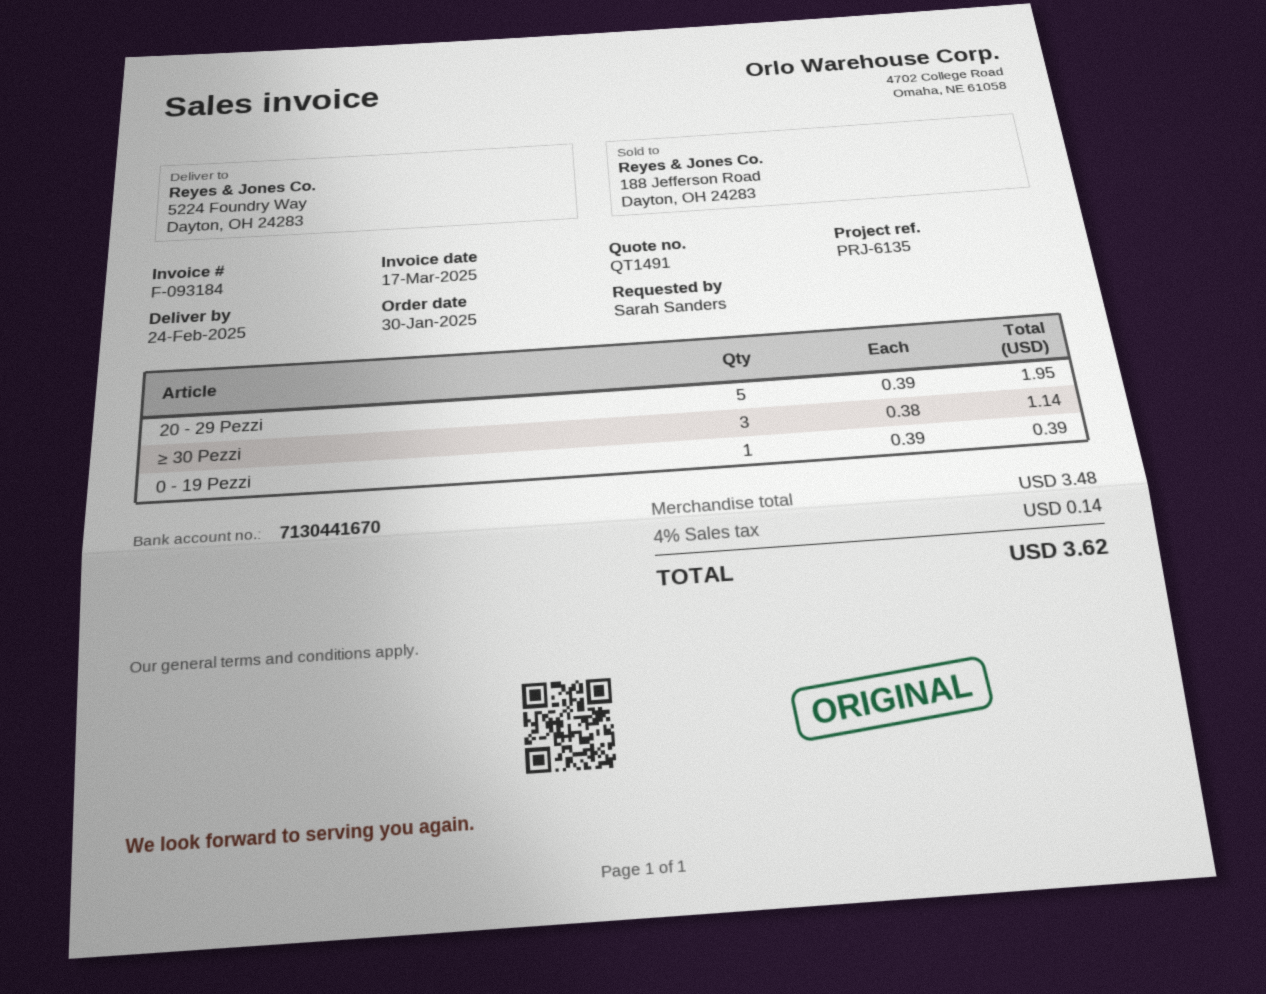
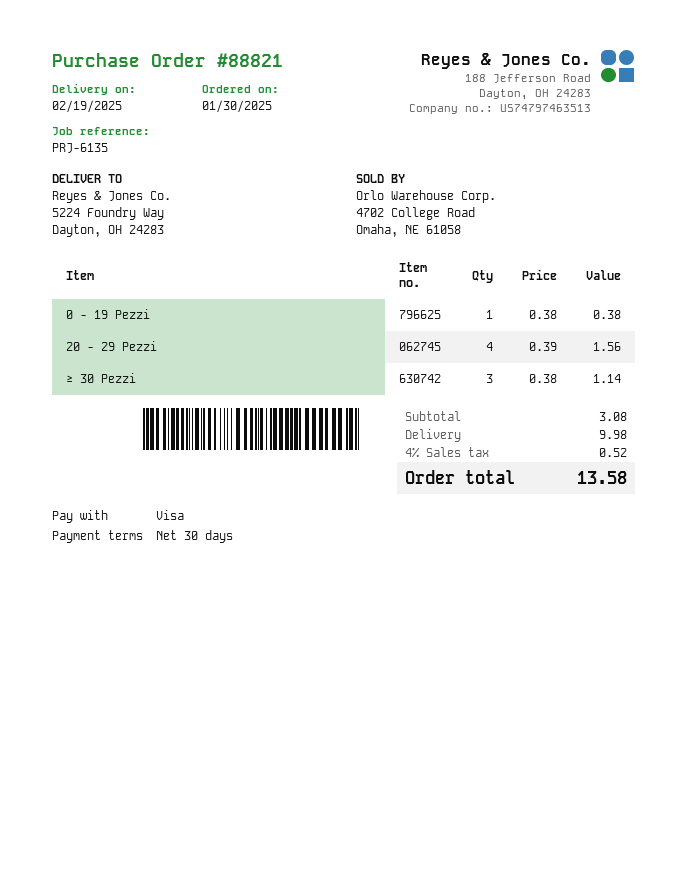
delivery date: 2025-02-24 -> 2025-02-19
20 - 29 Pezzi: 5 x 0.39 = 1.95 -> 4 x 0.39 = 1.56
0 - 19 Pezzi: 1 x 0.39 = 0.39 -> 1 x 0.38 = 0.38
subtotal: 3.48 -> 3.08
shipping: none -> 9.98
tax: 4% = 0.14 -> 4% = 0.52
total: 3.62 -> 13.58

